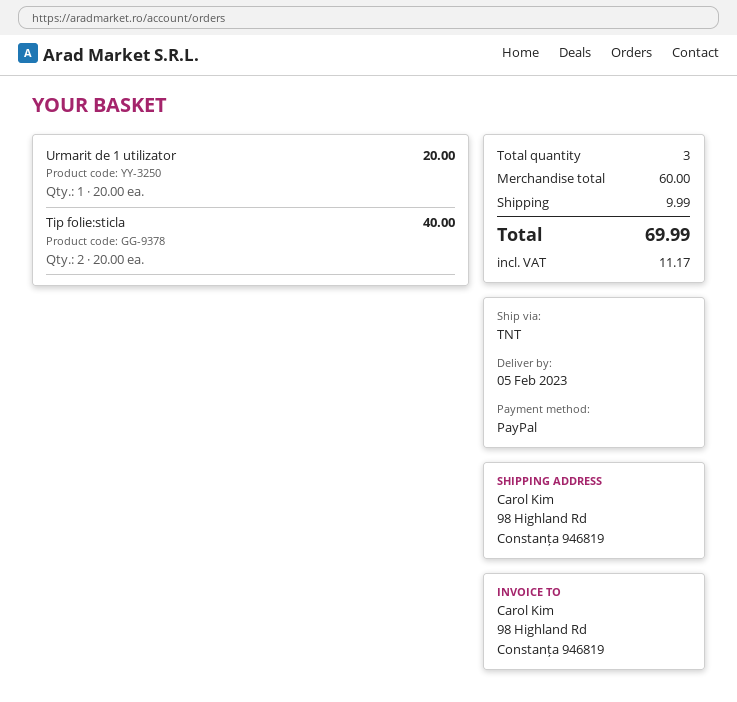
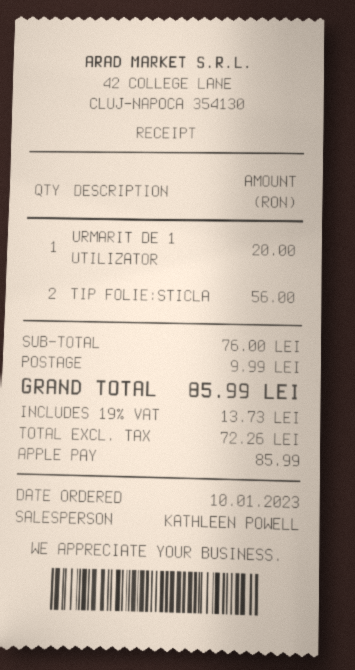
payment method: PayPal -> Apple Pay
Tip folie:sticla: 2 for 40.00 -> 2 for 56.00
subtotal: 60.00 -> 76.00
tax: 11.17 -> 13.73
total: 69.99 -> 85.99

